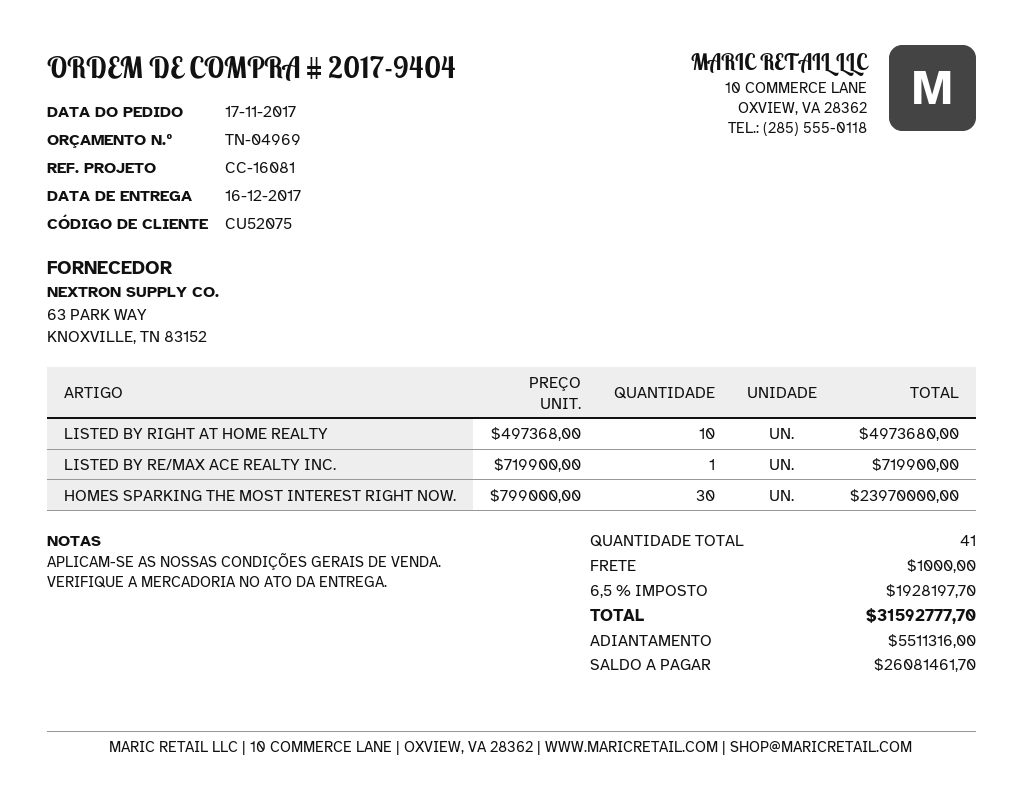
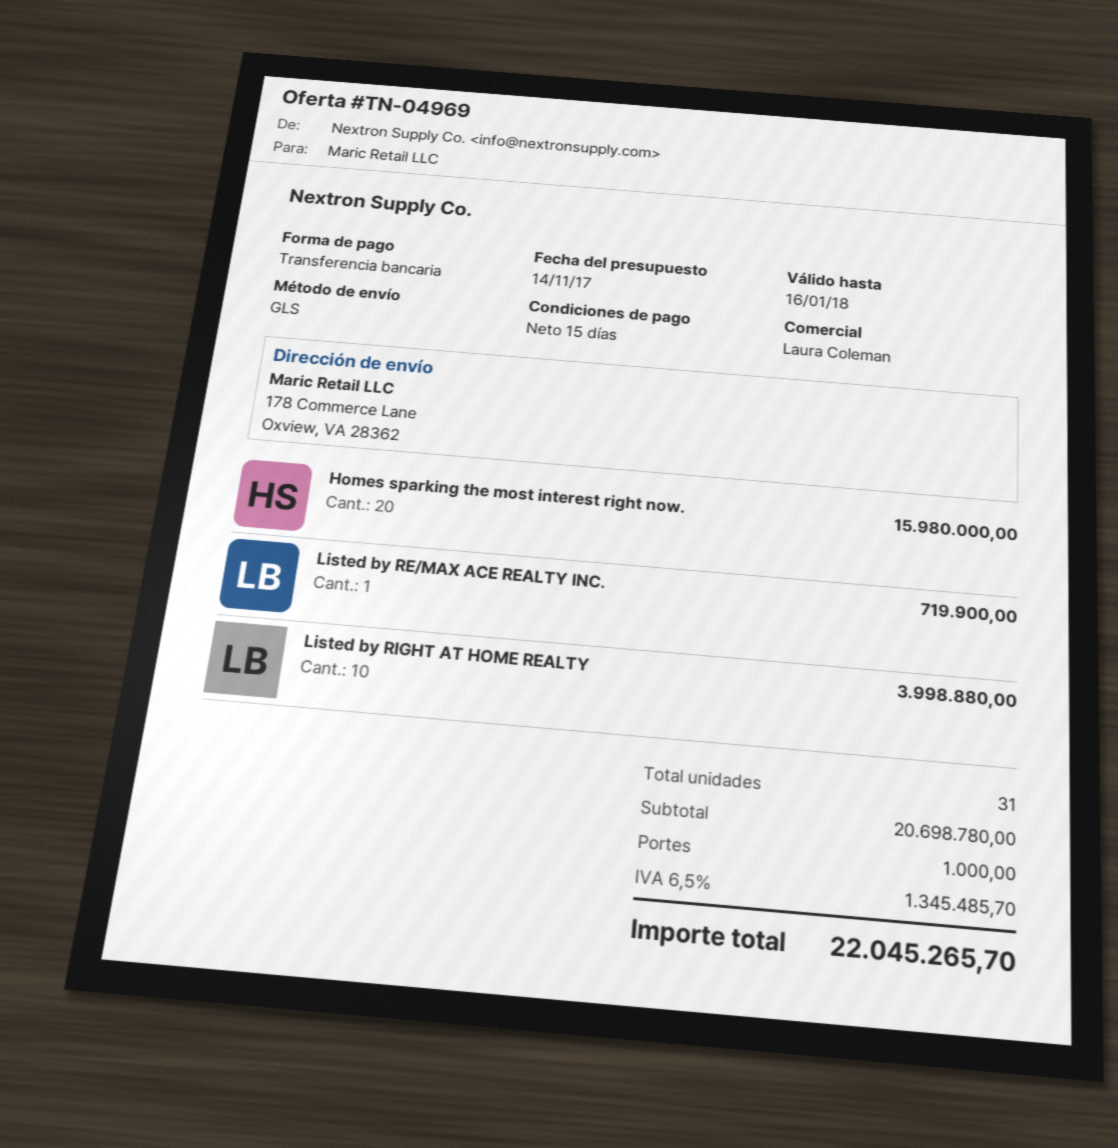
LISTED BY RIGHT AT HOME REALTY: 10 for 4973680.00 -> 10 for 3998880.00
HOMES SPARKING THE MOST INTEREST RIGHT NOW.: 30 for 23970000.00 -> 20 for 15980000.00
total quantity: 41 -> 31
tax: 6.5% = 1928197.70 -> 6.5% = 1345485.70
total: 31592777.70 -> 22045265.70

